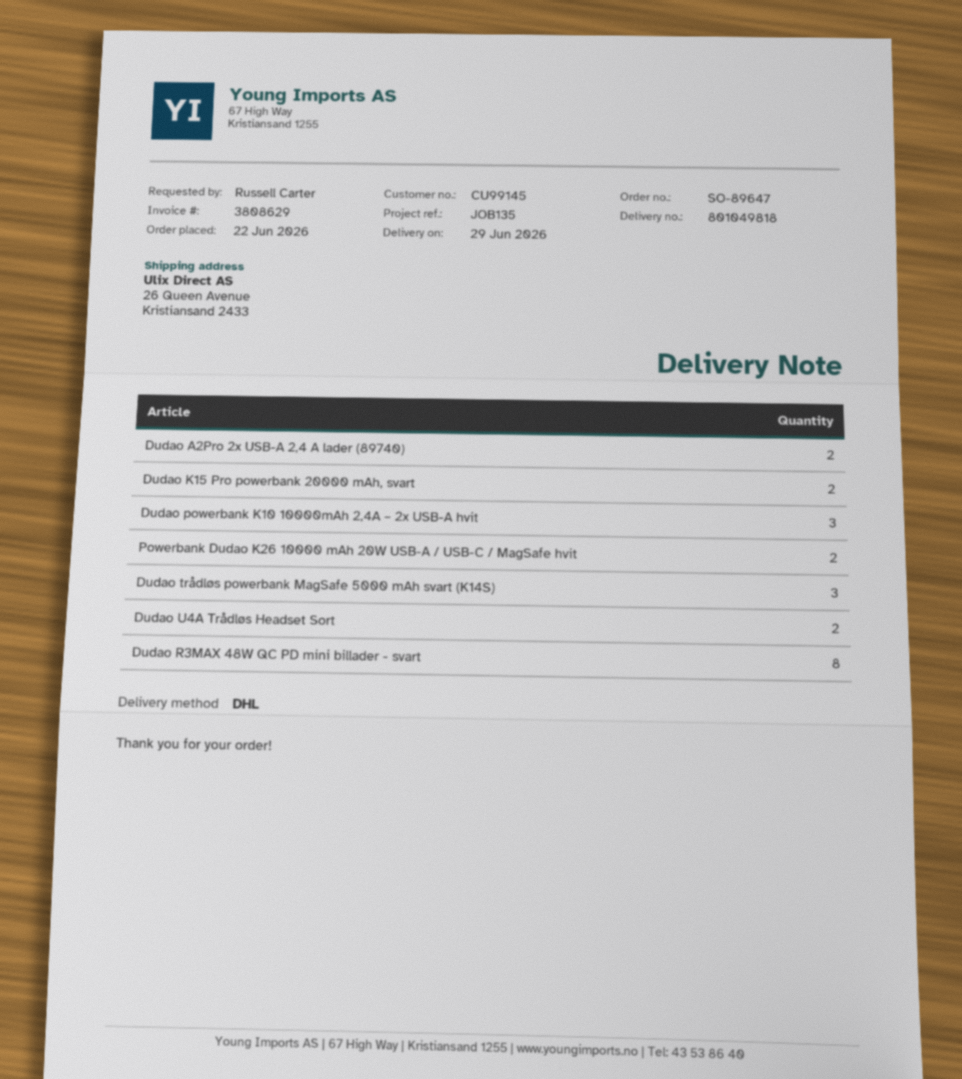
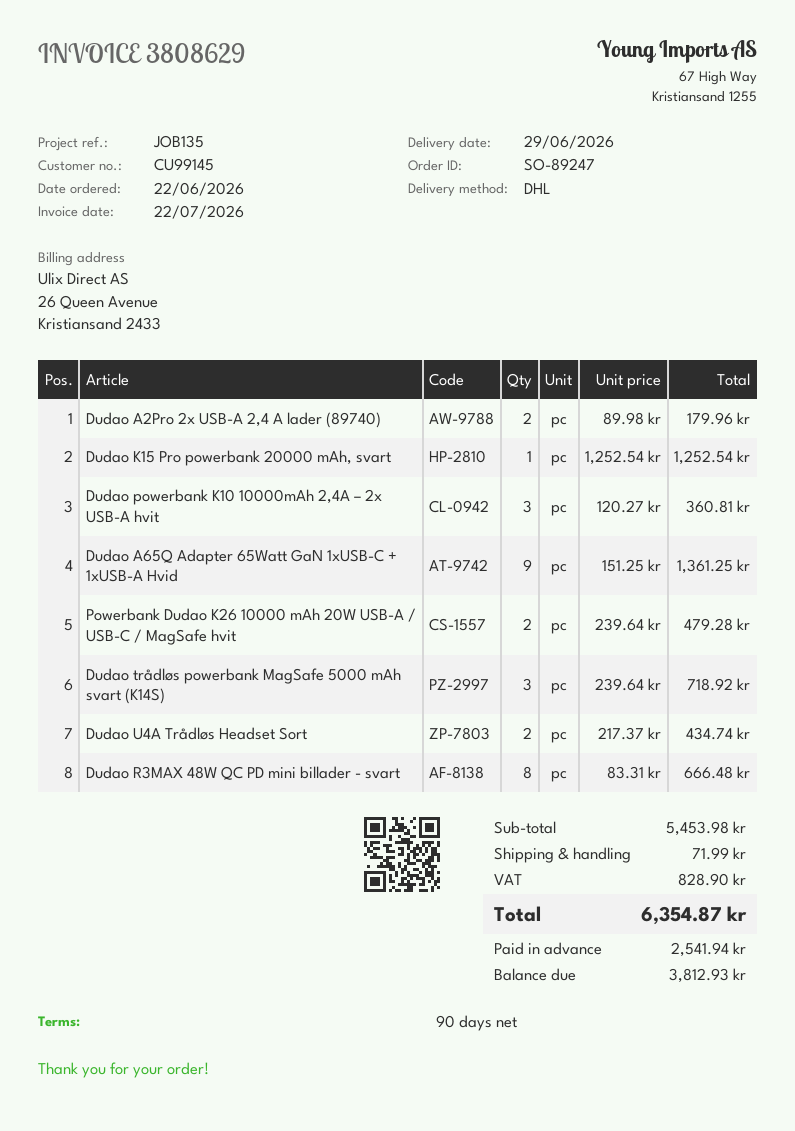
order number: SO-89647 -> SO-89247
Dudao K15 Pro powerbank 20000 mAh, svart: 2 -> 1
Dudao A65Q Adapter 65Watt GaN 1xUSB-C + 1xUSB-A Hvid: none -> 9

